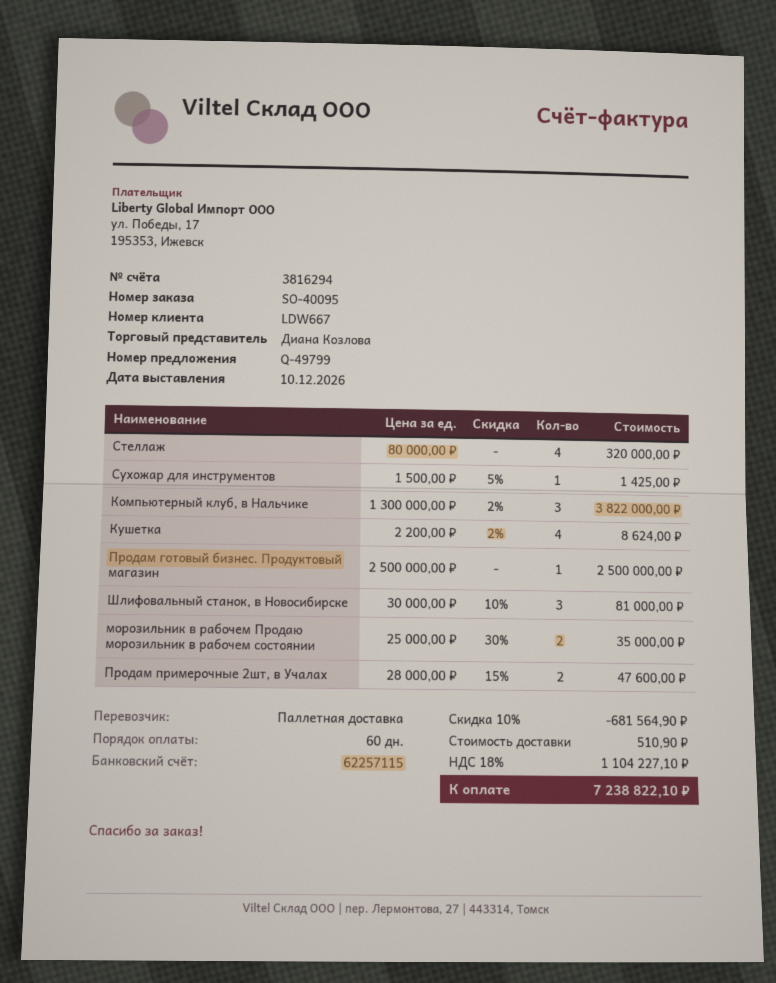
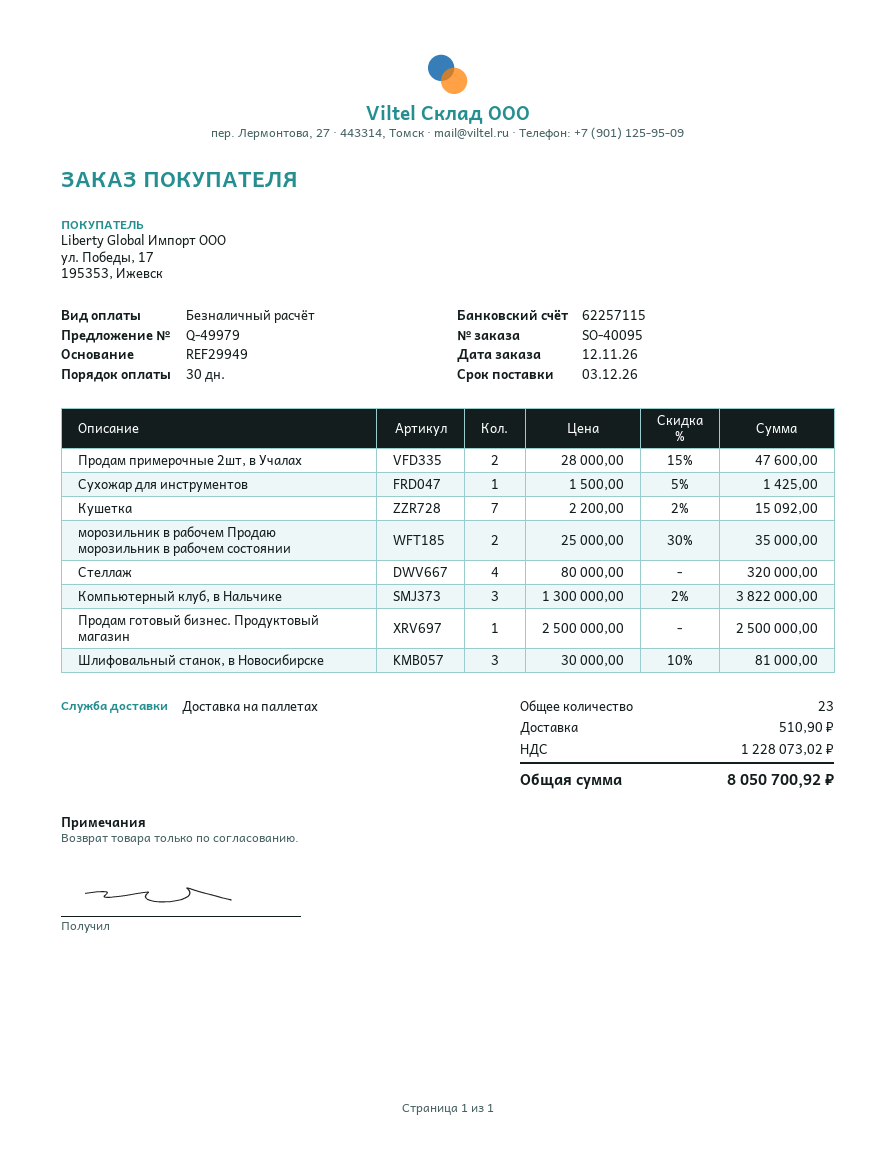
quote number: Q-49799 -> Q-49979
payment terms: 60 days -> 30 days
Кушетка: 4 x 2200.00 - 2% = 8624.00 -> 7 x 2200.00 - 2% = 15092.00
discount: 10% = 681564.90 -> none
tax: 1104227.10 -> 1228073.02
total: 7238822.10 -> 8050700.92

